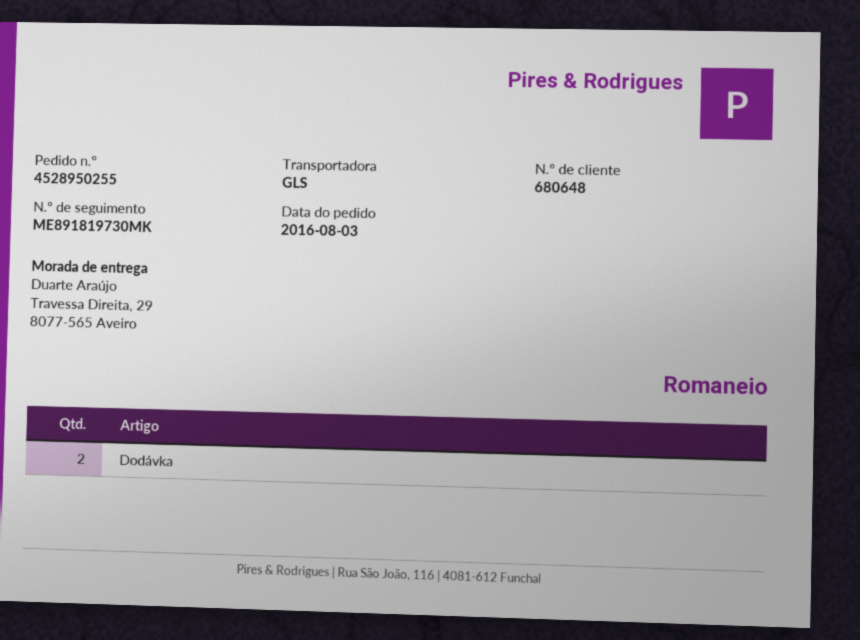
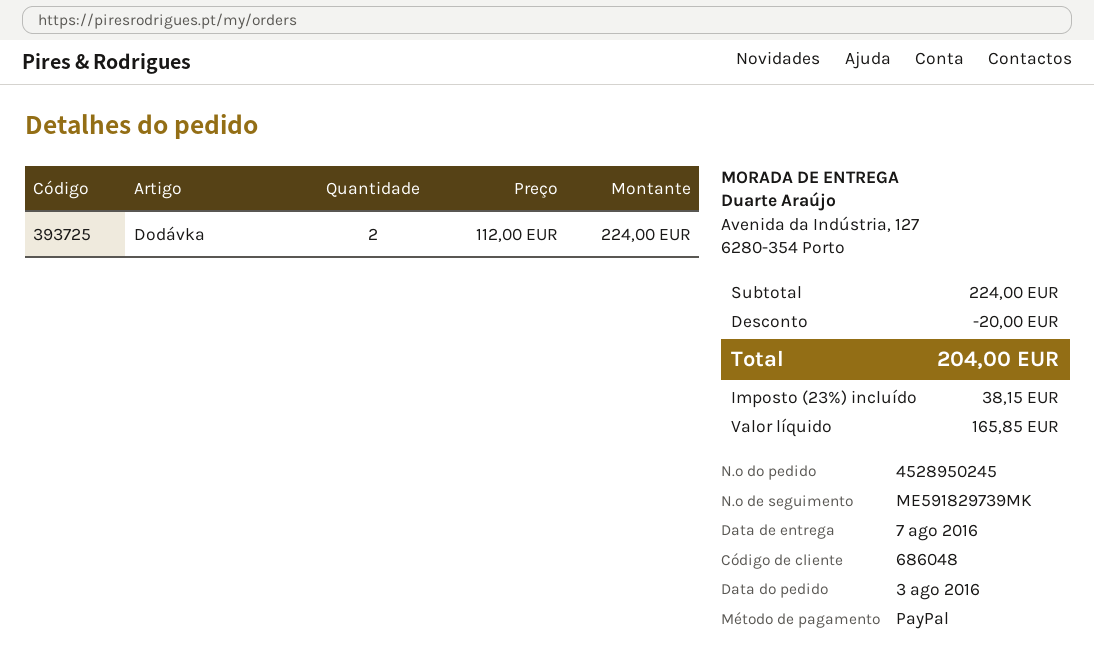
order number: 4528950255 -> 4528950245
customer number: 680648 -> 686048
tracking number: ME891819730MK -> ME591829739MK
ship to: Travessa Direita, 29, 8077-565 Aveiro -> Avenida da Indústria, 127, 6280-354 Porto

